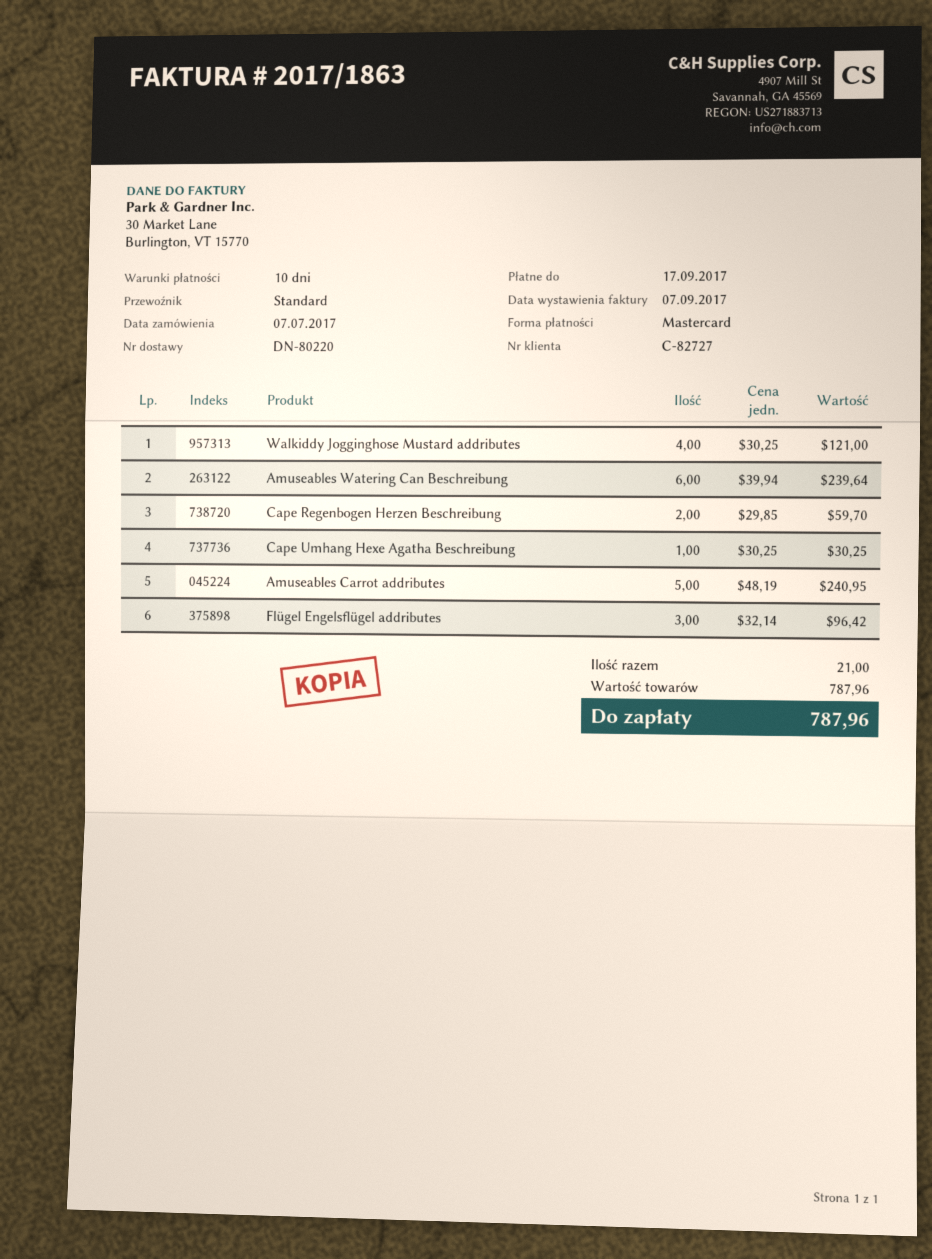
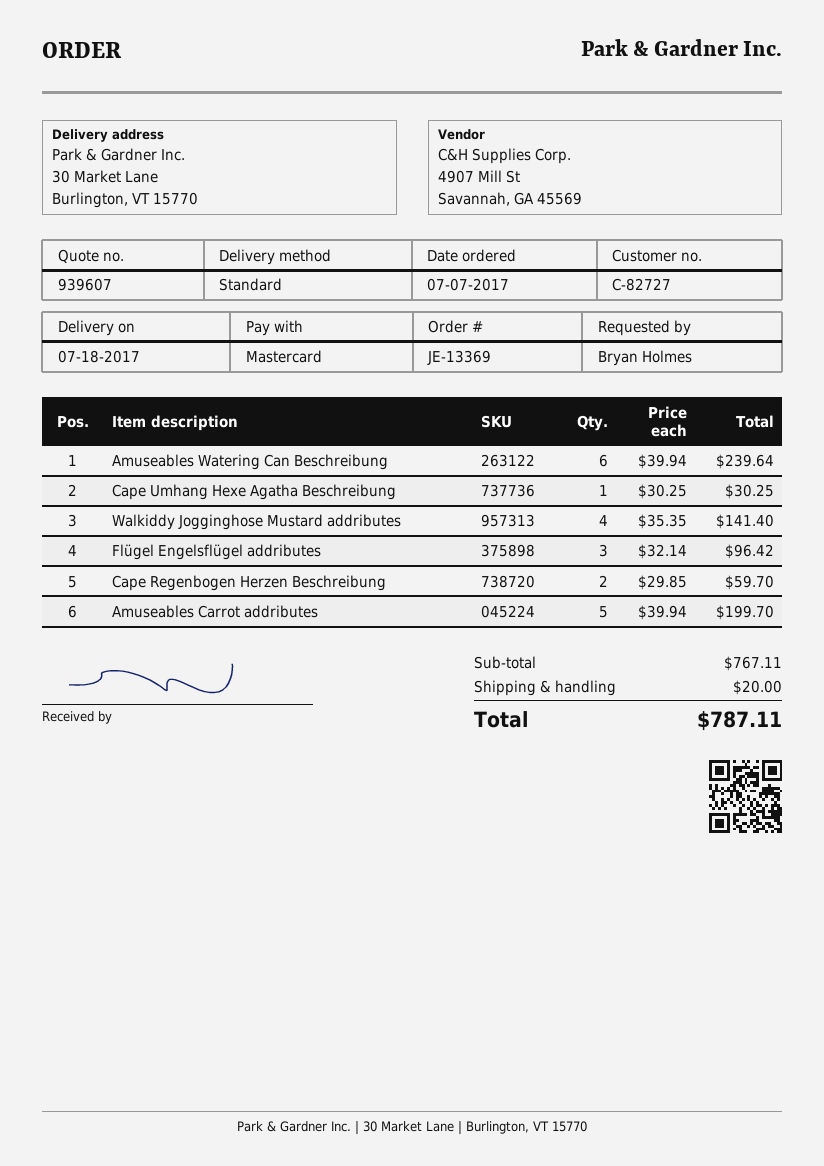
Walkiddy Jogginghose Mustard addributes: 4 x 30.25 = 121.00 -> 4 x 35.35 = 141.40
Amuseables Carrot addributes: 5 x 48.19 = 240.95 -> 5 x 39.94 = 199.70
subtotal: 787.96 -> 767.11
shipping: none -> 20.00
total: 787.96 -> 787.11

